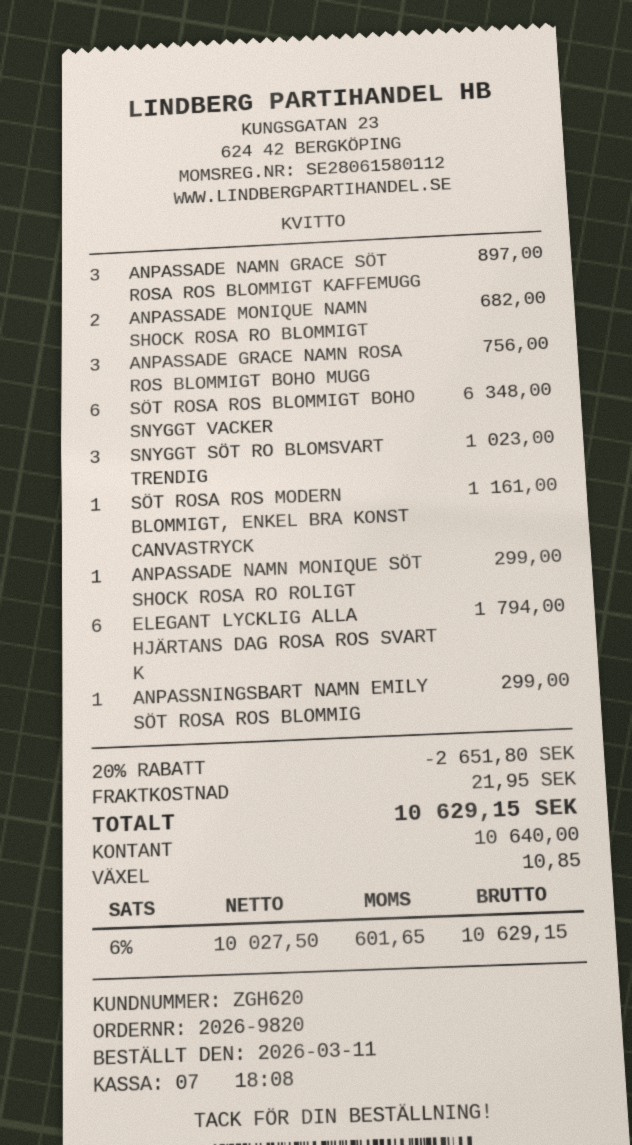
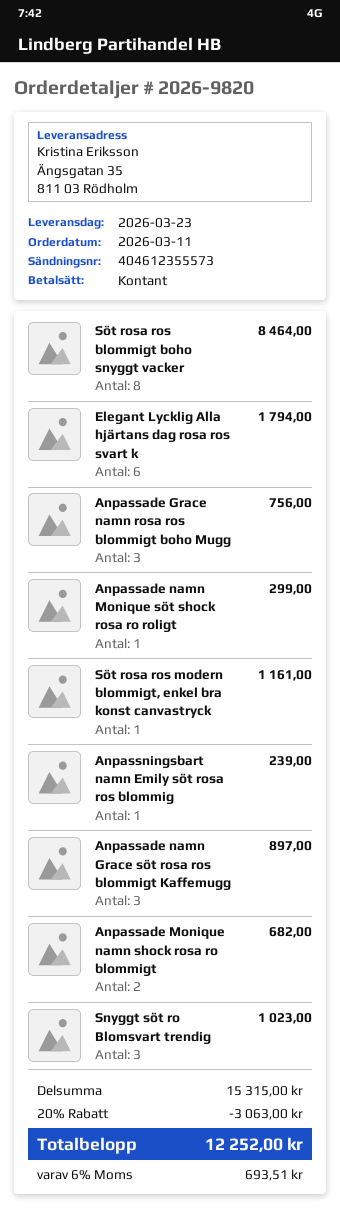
SÖT ROSA ROS BLOMMIGT BOHO SNYGGT VACKER: 6 for 6348.00 -> 8 for 8464.00
ANPASSNINGSBART NAMN EMILY SÖT ROSA ROS BLOMMIG: 1 for 299.00 -> 1 for 239.00
discount: 20% = 2651.80 -> 20% = 3063.00
shipping: 21.95 -> none
tax: 6% = 601.65 -> 6% = 693.51
total: 10629.15 -> 12252.00

